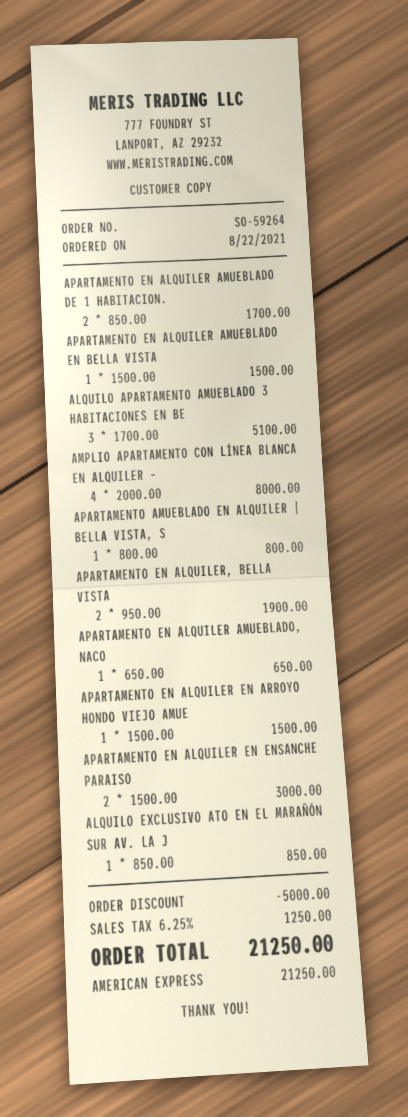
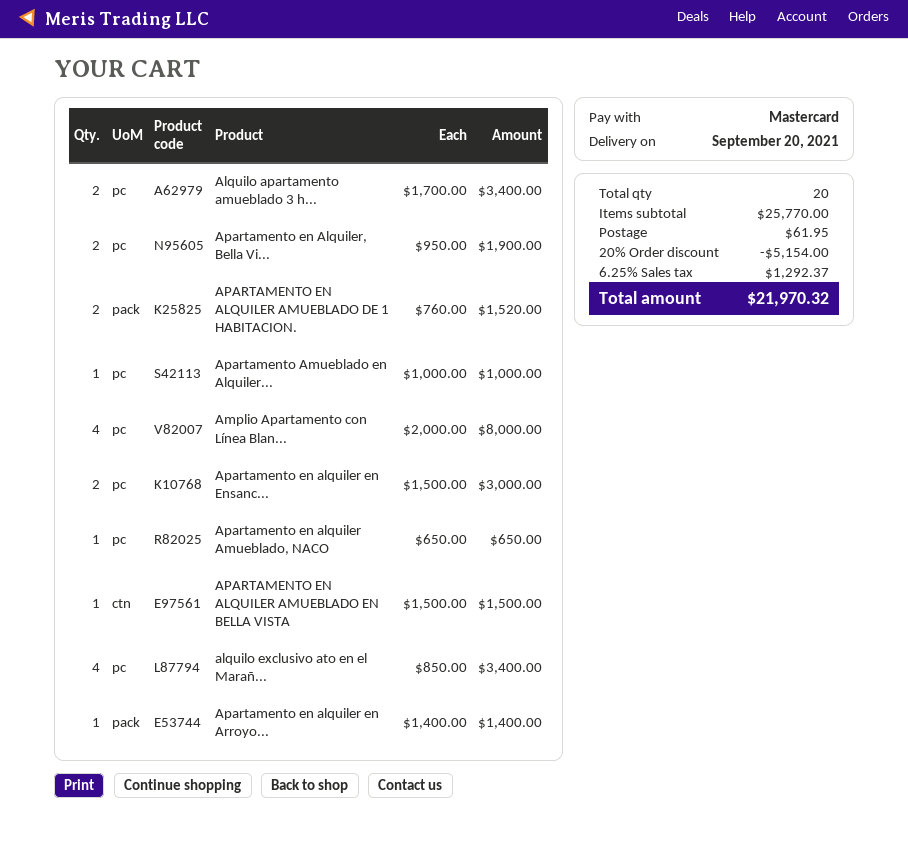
payment method: American Express -> Mastercard
APARTAMENTO EN ALQUILER AMUEBLADO DE 1 HABITACION.: 2 x 850.00 = 1700.00 -> 2 x 760.00 = 1520.00
ALQUILO APARTAMENTO AMUEBLADO 3 HABITACIONES EN BE: 3 x 1700.00 = 5100.00 -> 2 x 1700.00 = 3400.00
APARTAMENTO AMUEBLADO EN ALQUILER | BELLA VISTA, S: 1 x 800.00 = 800.00 -> 1 x 1000.00 = 1000.00
APARTAMENTO EN ALQUILER EN ARROYO HONDO VIEJO AMUE: 1 x 1500.00 = 1500.00 -> 1 x 1400.00 = 1400.00
ALQUILO EXCLUSIVO ATO EN EL MARAÑÓN SUR AV. LA J: 1 x 850.00 = 850.00 -> 4 x 850.00 = 3400.00
discount: 5000.00 -> 5154.00
shipping: none -> 61.95
tax: 6.25% = 1250.00 -> 6.25% = 1292.37
total: 21250.00 -> 21970.32

